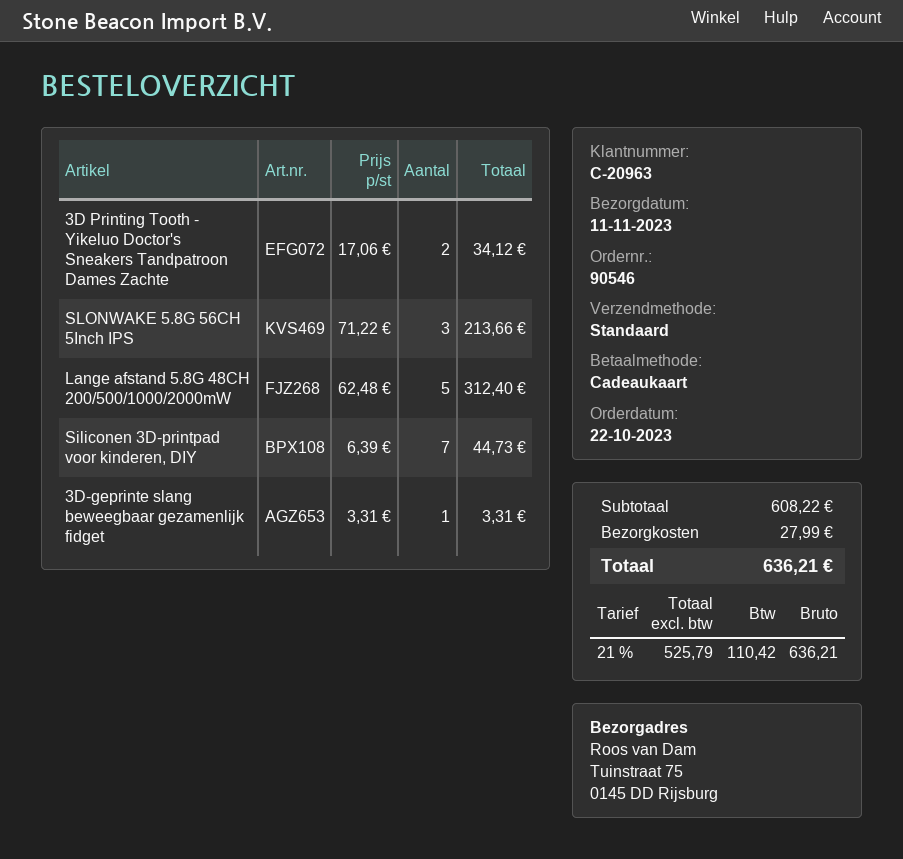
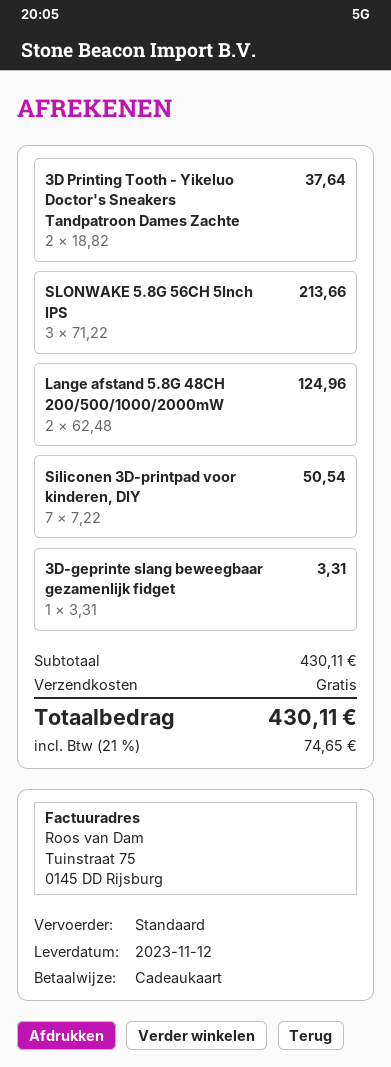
delivery date: 2023-11-11 -> 2023-11-12
3D Printing Tooth - Yikeluo Doctor's Sneakers Tandpatroon Dames Zachte: 2 x 17.06 = 34.12 -> 2 x 18.82 = 37.64
Lange afstand 5.8G 48CH 200/500/1000/2000mW: 5 x 62.48 = 312.40 -> 2 x 62.48 = 124.96
Siliconen 3D-printpad voor kinderen, DIY: 7 x 6.39 = 44.73 -> 7 x 7.22 = 50.54
subtotal: 608.22 -> 430.11
shipping: 27.99 -> 0.00
tax: 21% = 110.42 -> 21% = 74.65
total: 636.21 -> 430.11

